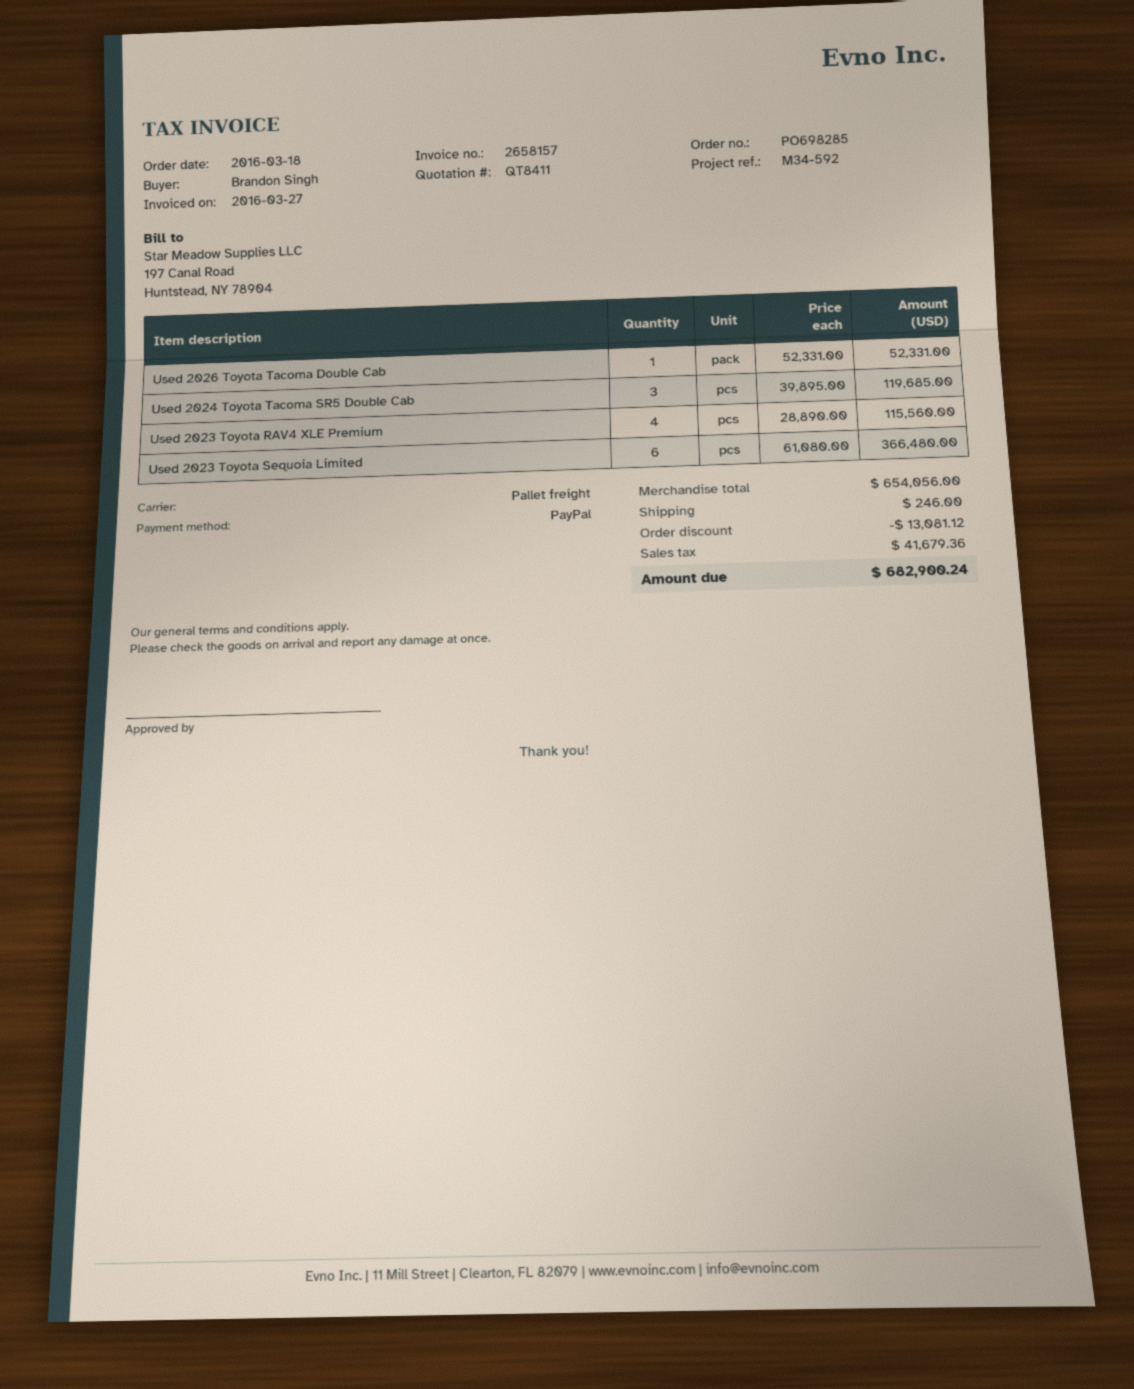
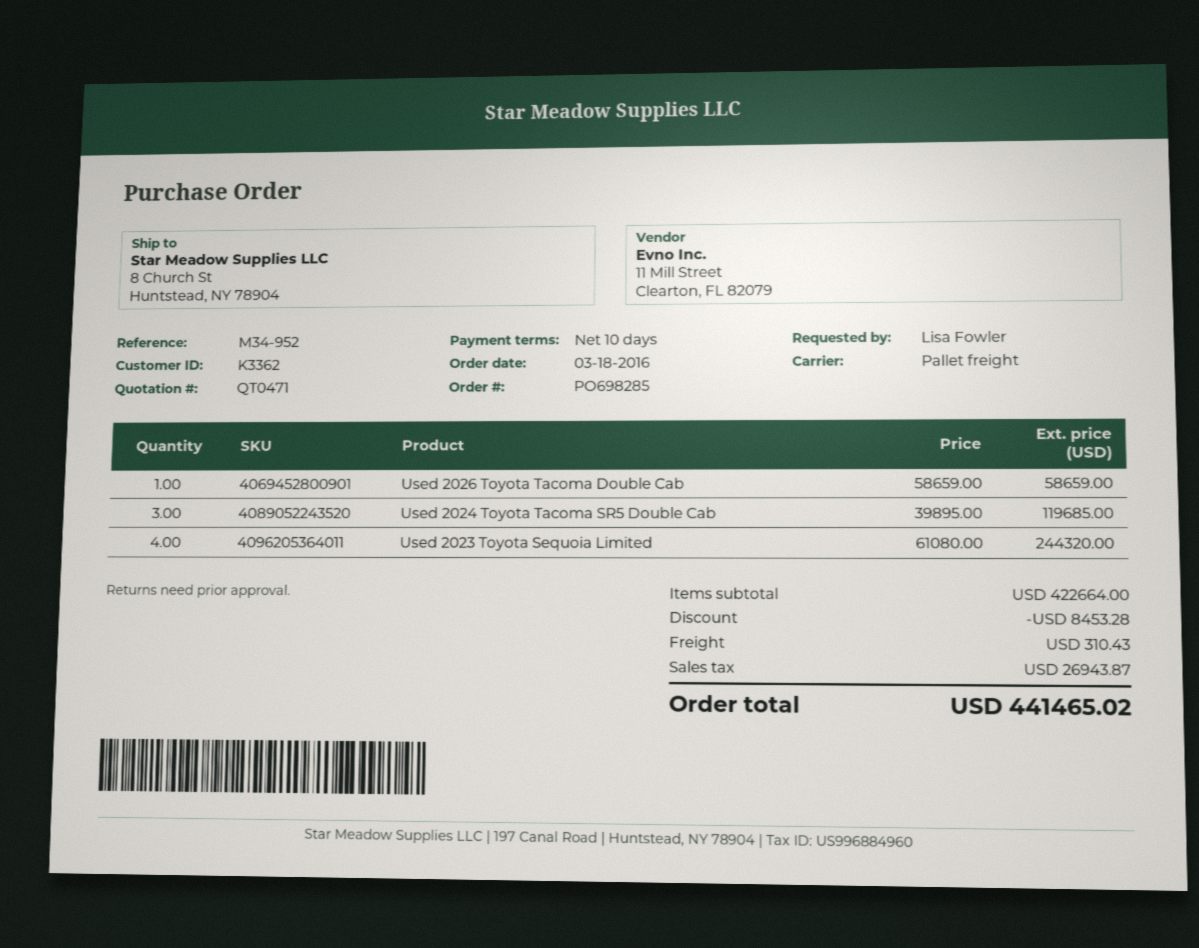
quote number: QT8411 -> QT0471
reference: M34-592 -> M34-952
ordered by: Brandon Singh -> Lisa Fowler
Used 2026 Toyota Tacoma Double Cab: 1 x 52331.00 = 52331.00 -> 1 x 58659.00 = 58659.00
Used 2023 Toyota RAV4 XLE Premium: 4 x 28890.00 = 115560.00 -> none
Used 2023 Toyota Sequoia Limited: 6 x 61080.00 = 366480.00 -> 4 x 61080.00 = 244320.00
subtotal: 654056.00 -> 422664.00
discount: 13081.12 -> 8453.28
shipping: 246.00 -> 310.43
tax: 41679.36 -> 26943.87
total: 682900.24 -> 441465.02

